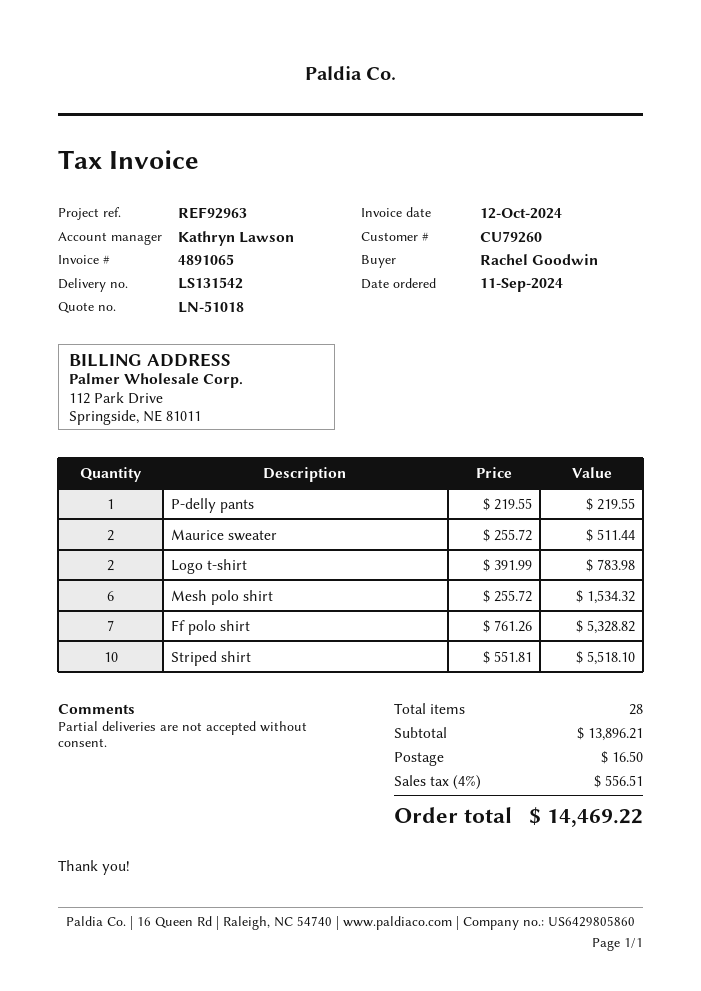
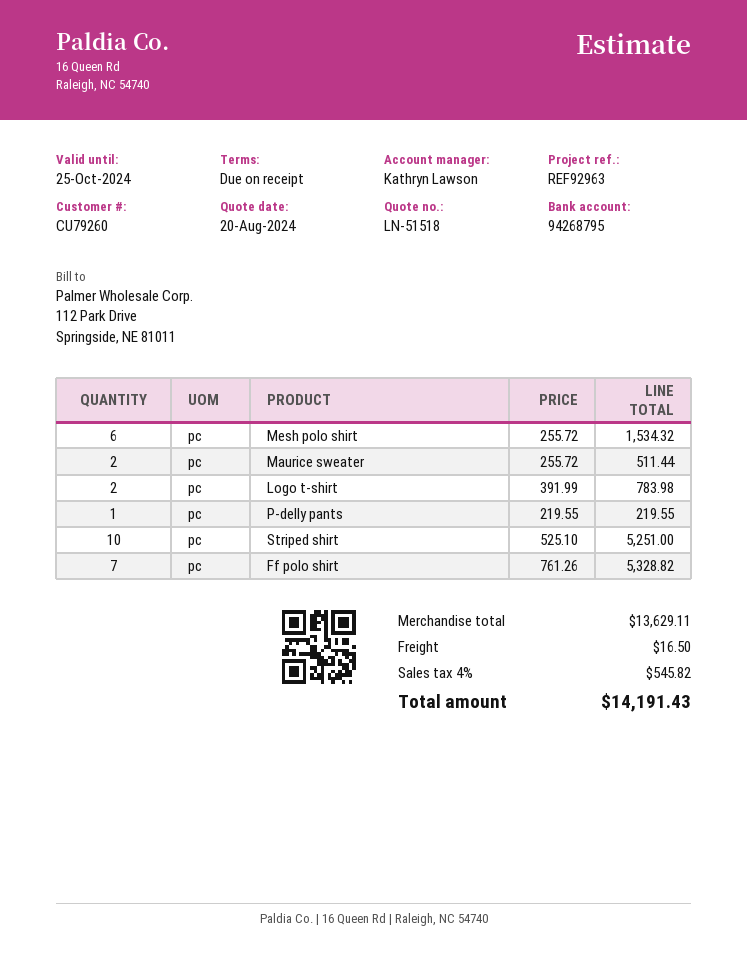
quote number: LN-51018 -> LN-51518
Striped shirt: 10 x 551.81 = 5518.10 -> 10 x 525.10 = 5251.00
subtotal: 13896.21 -> 13629.11
tax: 4% = 556.51 -> 4% = 545.82
total: 14469.22 -> 14191.43

